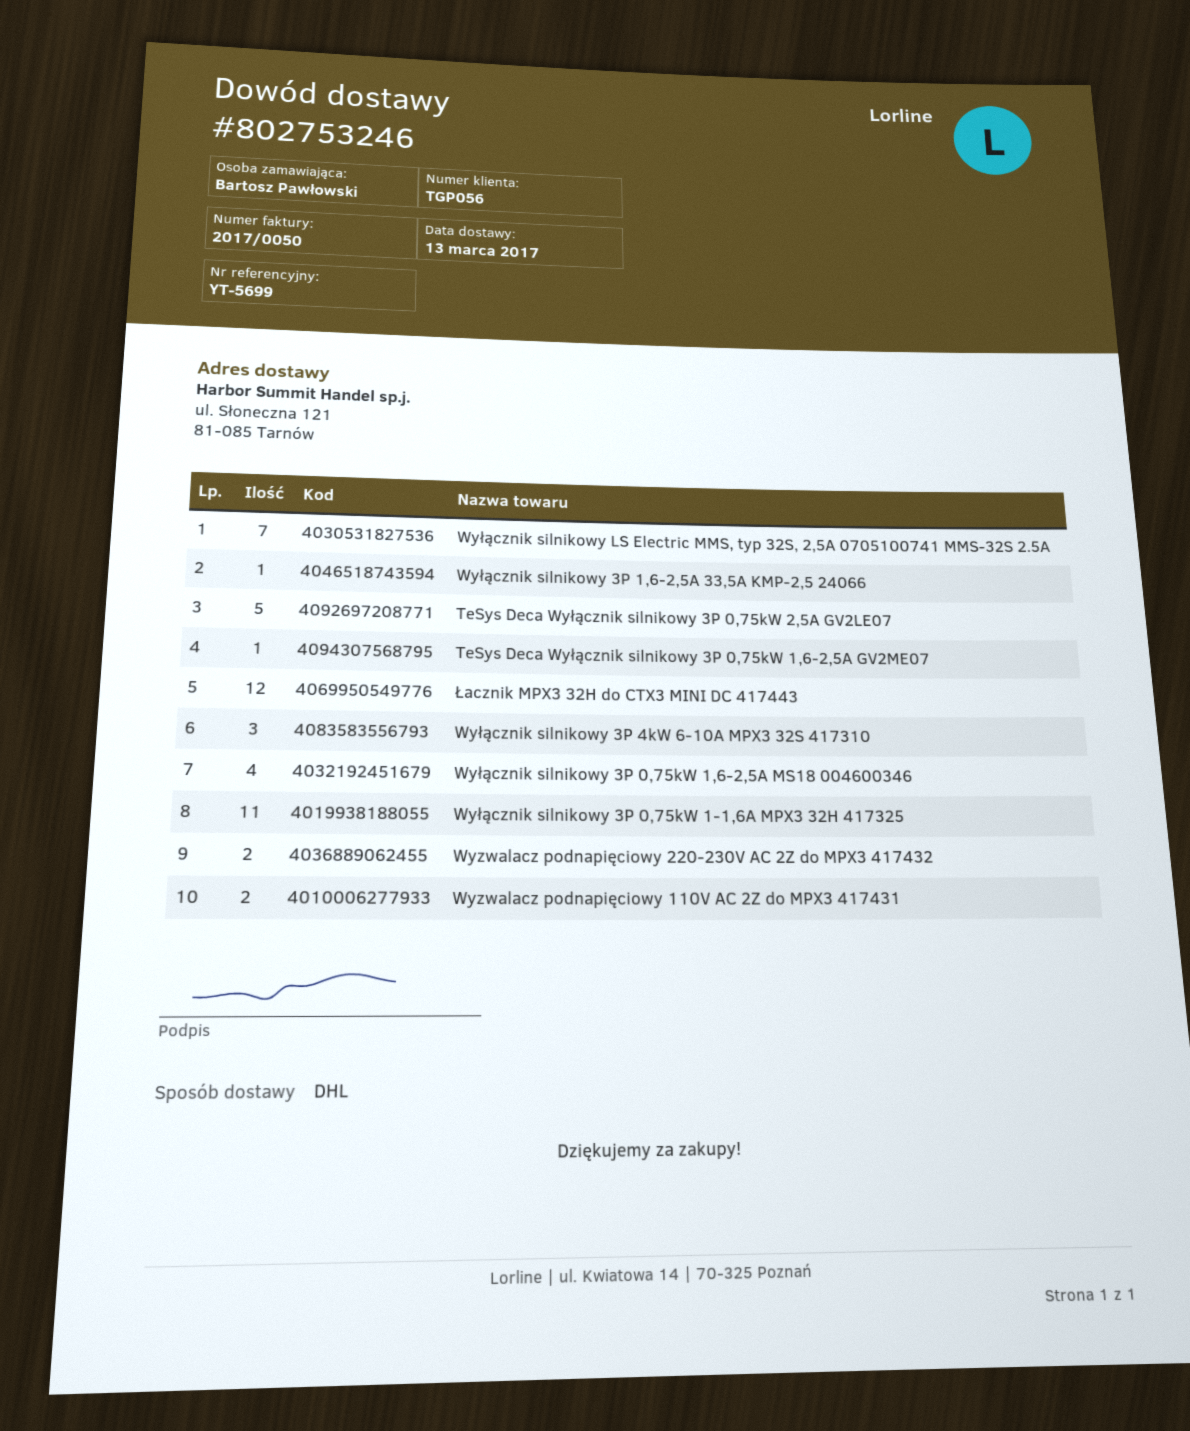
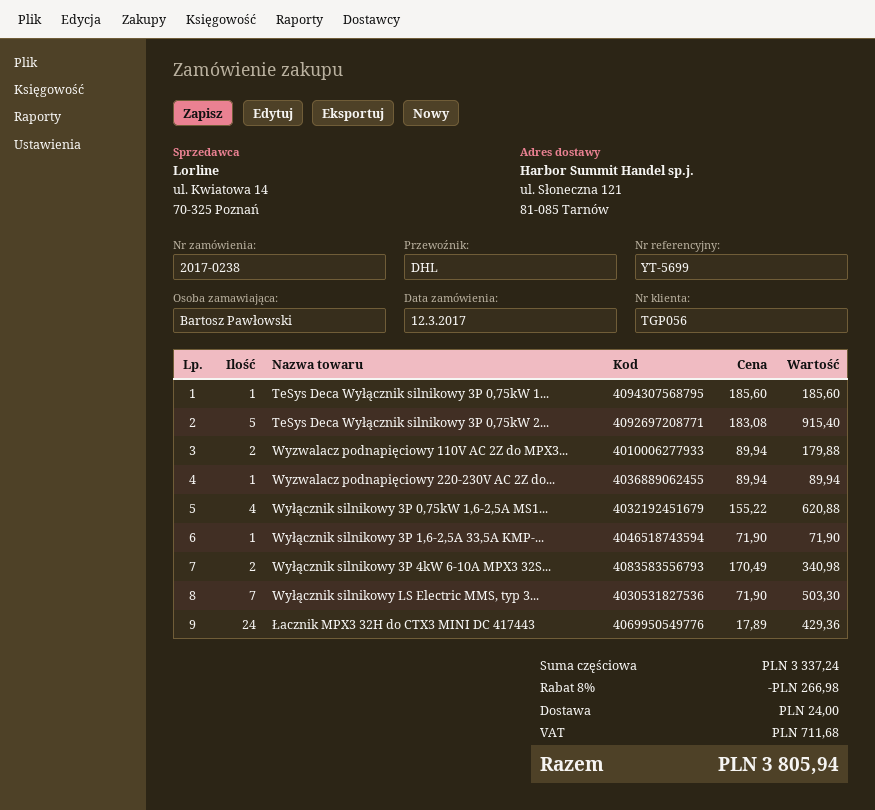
Łacznik MPX3 32H do CTX3 MINI DC 417443: 12 -> 24
Wyłącznik silnikowy 3P 4kW 6-10A MPX3 32S 417310: 3 -> 2
Wyłącznik silnikowy 3P 0,75kW 1-1,6A MPX3 32H 417325: 11 -> none
Wyzwalacz podnapięciowy 220-230V AC 2Z do MPX3 417432: 2 -> 1

